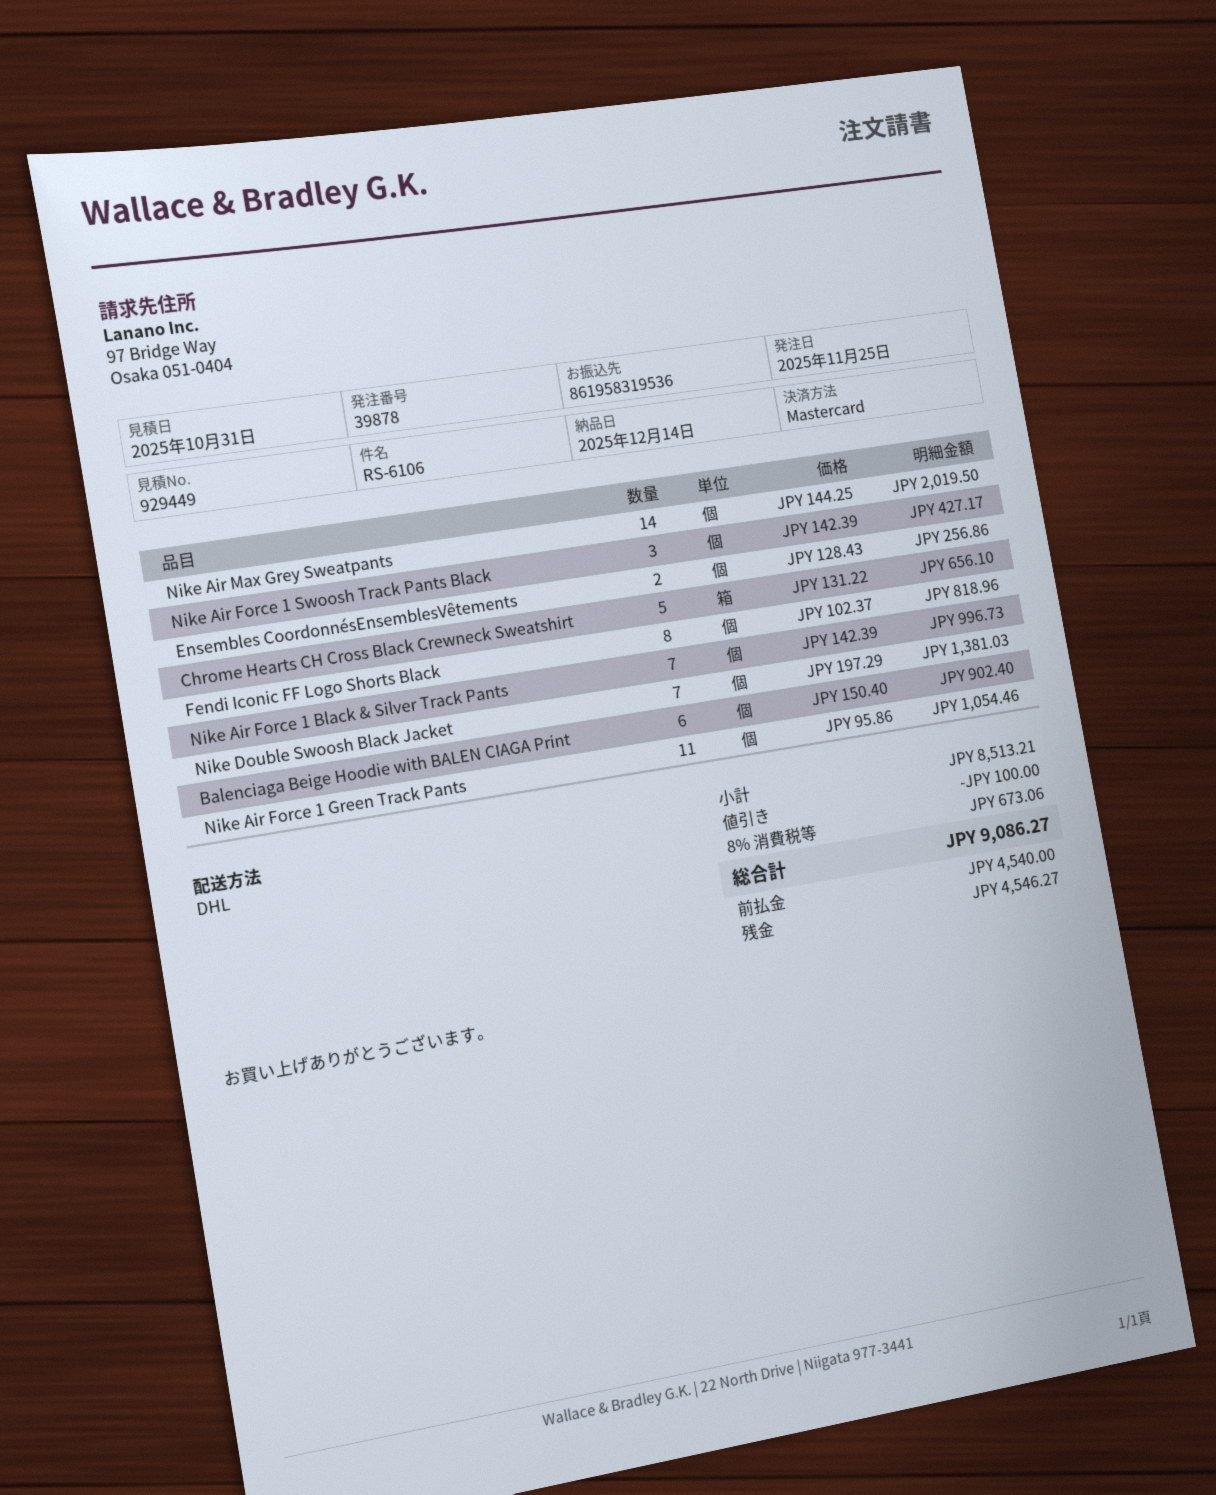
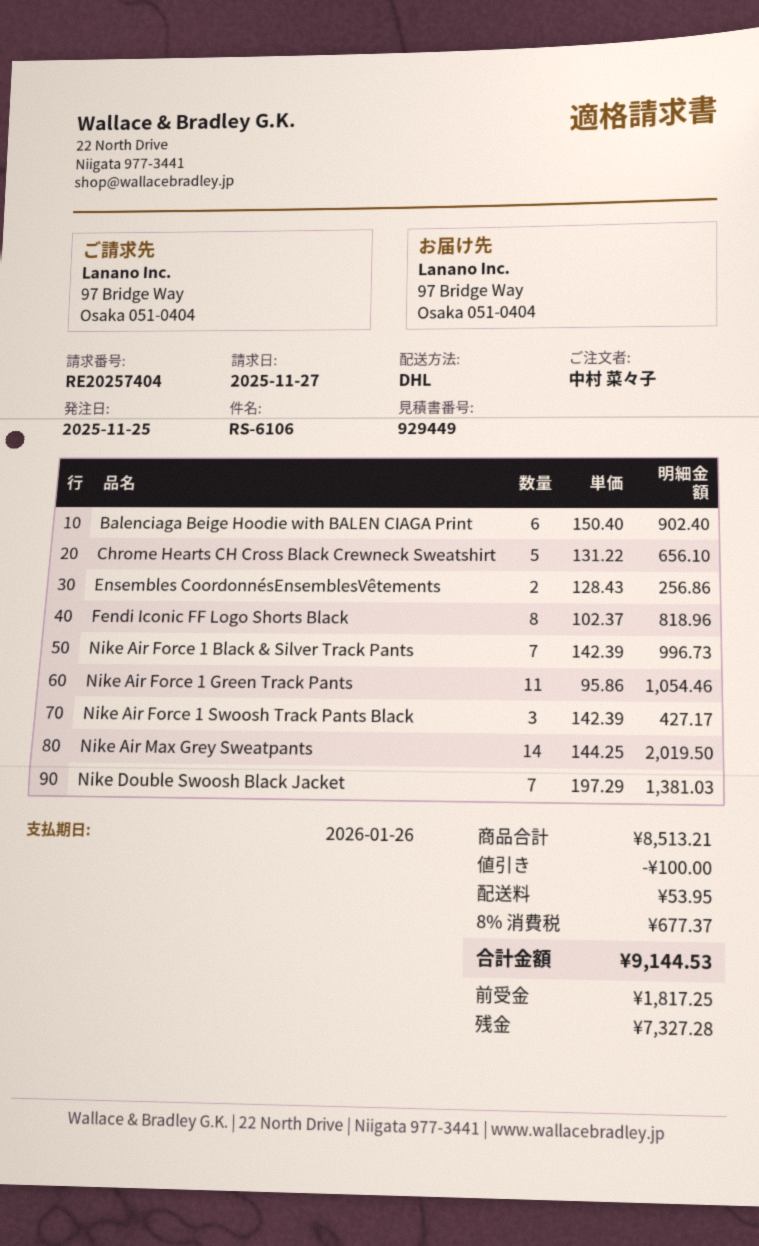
shipping: none -> 53.95
tax: 8% = 673.06 -> 8% = 677.37
total: 9086.27 -> 9144.53
deposit: 4540.00 -> 1817.25
balance: 4546.27 -> 7327.28

